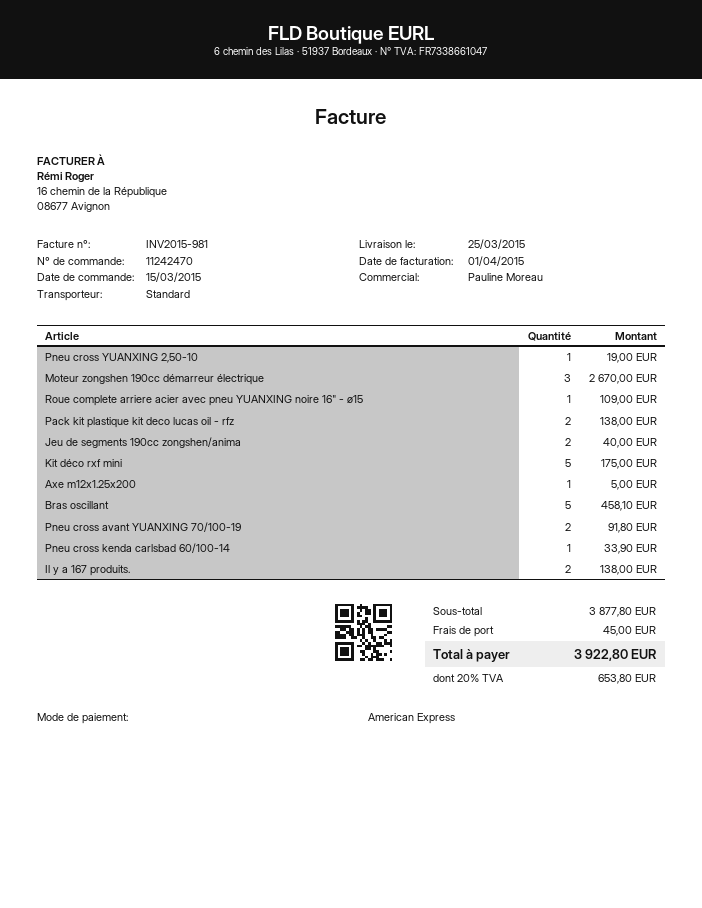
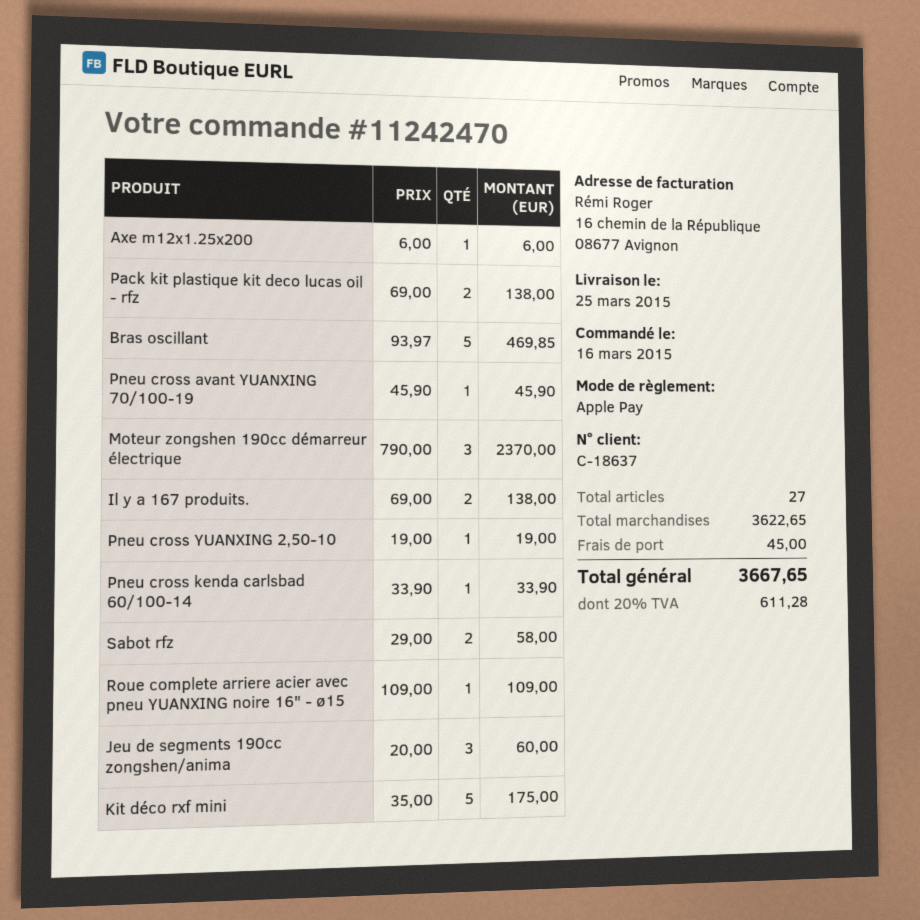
order date: 2015-03-15 -> 2015-03-16
payment method: American Express -> Apple Pay
Moteur zongshen 190cc démarreur électrique: 3 for 2670.00 -> 3 for 2370.00
Jeu de segments 190cc zongshen/anima: 2 for 40.00 -> 3 for 60.00
Axe m12x1.25x200: 1 for 5.00 -> 1 for 6.00
Bras oscillant: 5 for 458.10 -> 5 for 469.85
Pneu cross avant YUANXING 70/100-19: 2 for 91.80 -> 1 for 45.90
Sabot rfz: none -> 2 for 58.00
subtotal: 3877.80 -> 3622.65
tax: 20% = 653.80 -> 20% = 611.28
total: 3922.80 -> 3667.65

